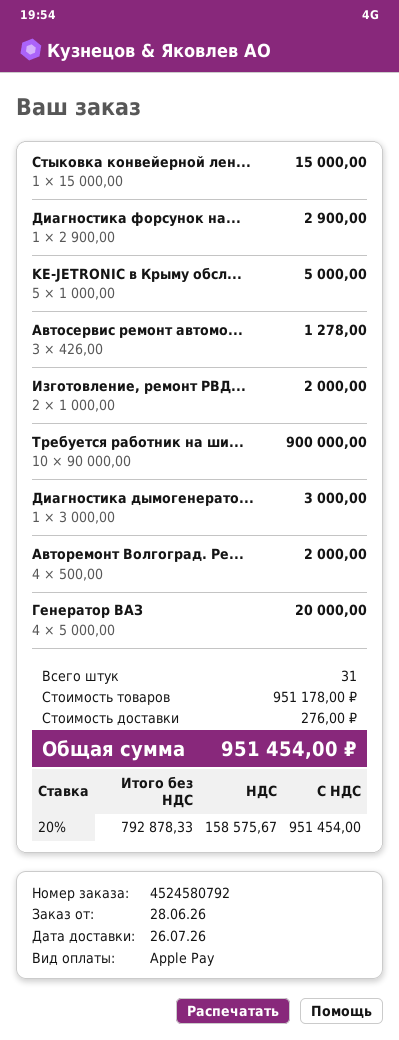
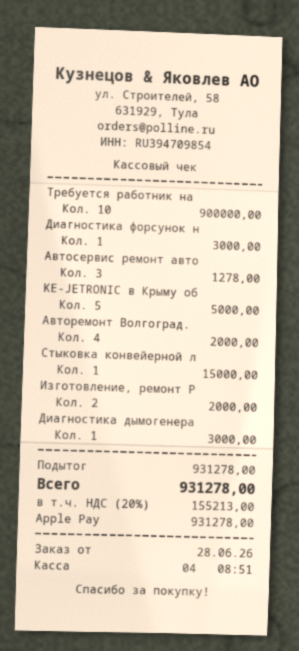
Диагностика форсунок на...: 1 for 2900.00 -> 1 for 3000.00
Генератор ВАЗ: 4 for 20000.00 -> none
subtotal: 951178.00 -> 931278.00
shipping: 276.00 -> none
tax: 20% = 158575.67 -> 20% = 155213.00
total: 951454.00 -> 931278.00

